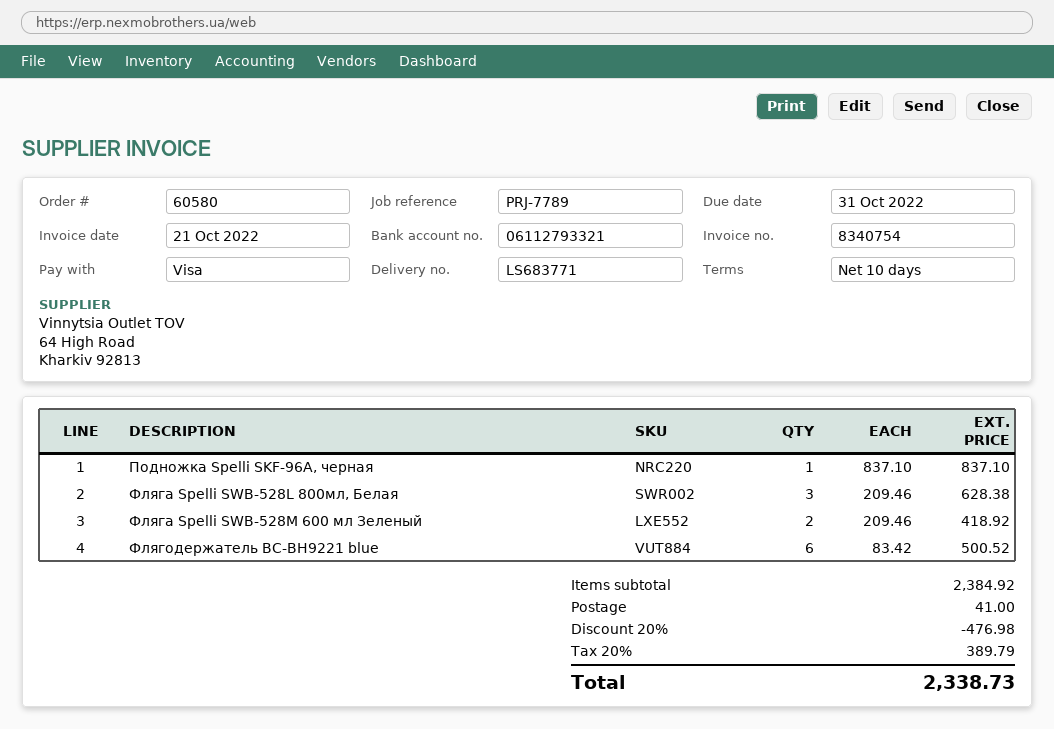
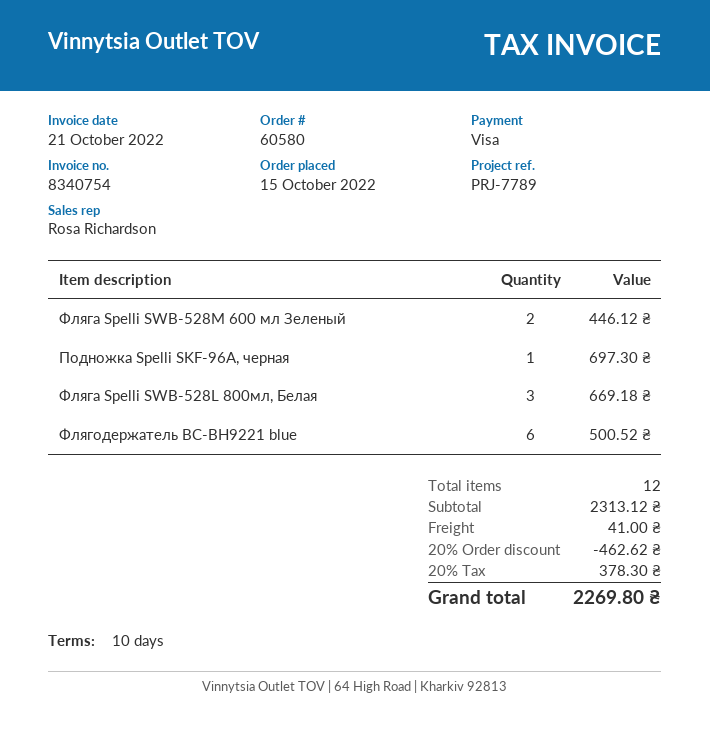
Подножка Spelli SKF-96A, черная: 1 for 837.10 -> 1 for 697.30
Фляга Spelli SWB-528L 800мл, Белая: 3 for 628.38 -> 3 for 669.18
Фляга Spelli SWB-528M 600 мл Зеленый: 2 for 418.92 -> 2 for 446.12
subtotal: 2384.92 -> 2313.12
discount: 20% = 476.98 -> 20% = 462.62
tax: 20% = 389.79 -> 20% = 378.30
total: 2338.73 -> 2269.80

